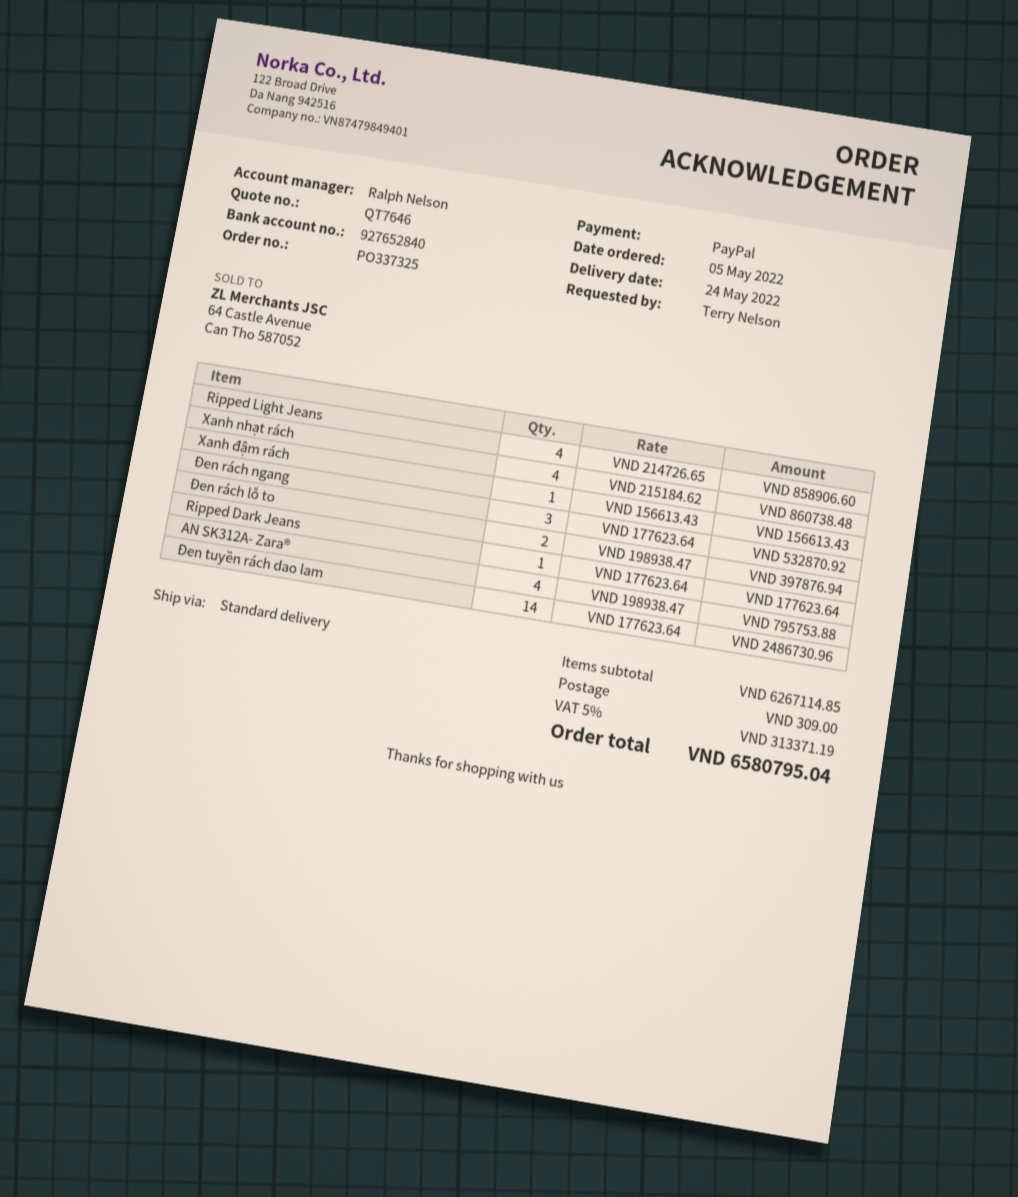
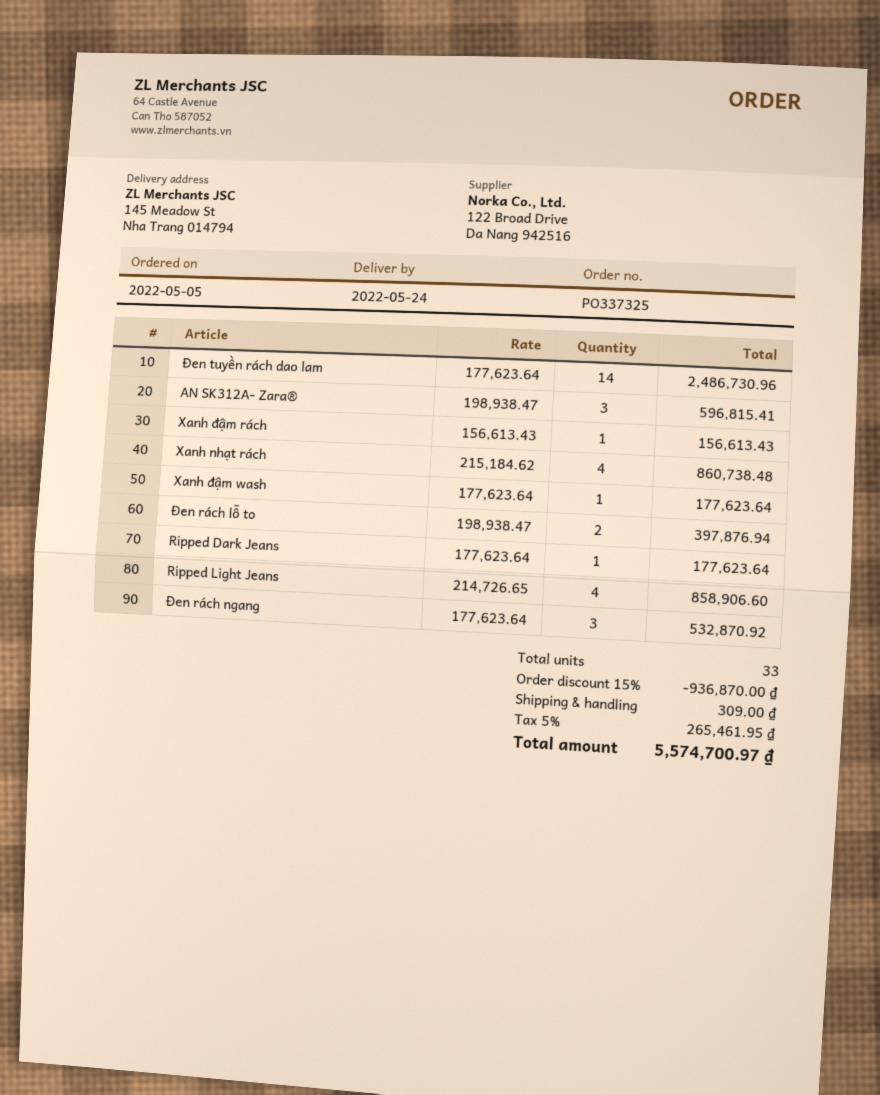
AN SK312A- Zara®: 4 x 198938.47 = 795753.88 -> 3 x 198938.47 = 596815.41
Xanh đậm wash: none -> 1 x 177623.64 = 177623.64
discount: none -> 15% = 936870.00
tax: 5% = 313371.19 -> 5% = 265461.95
total: 6580795.04 -> 5574700.97

